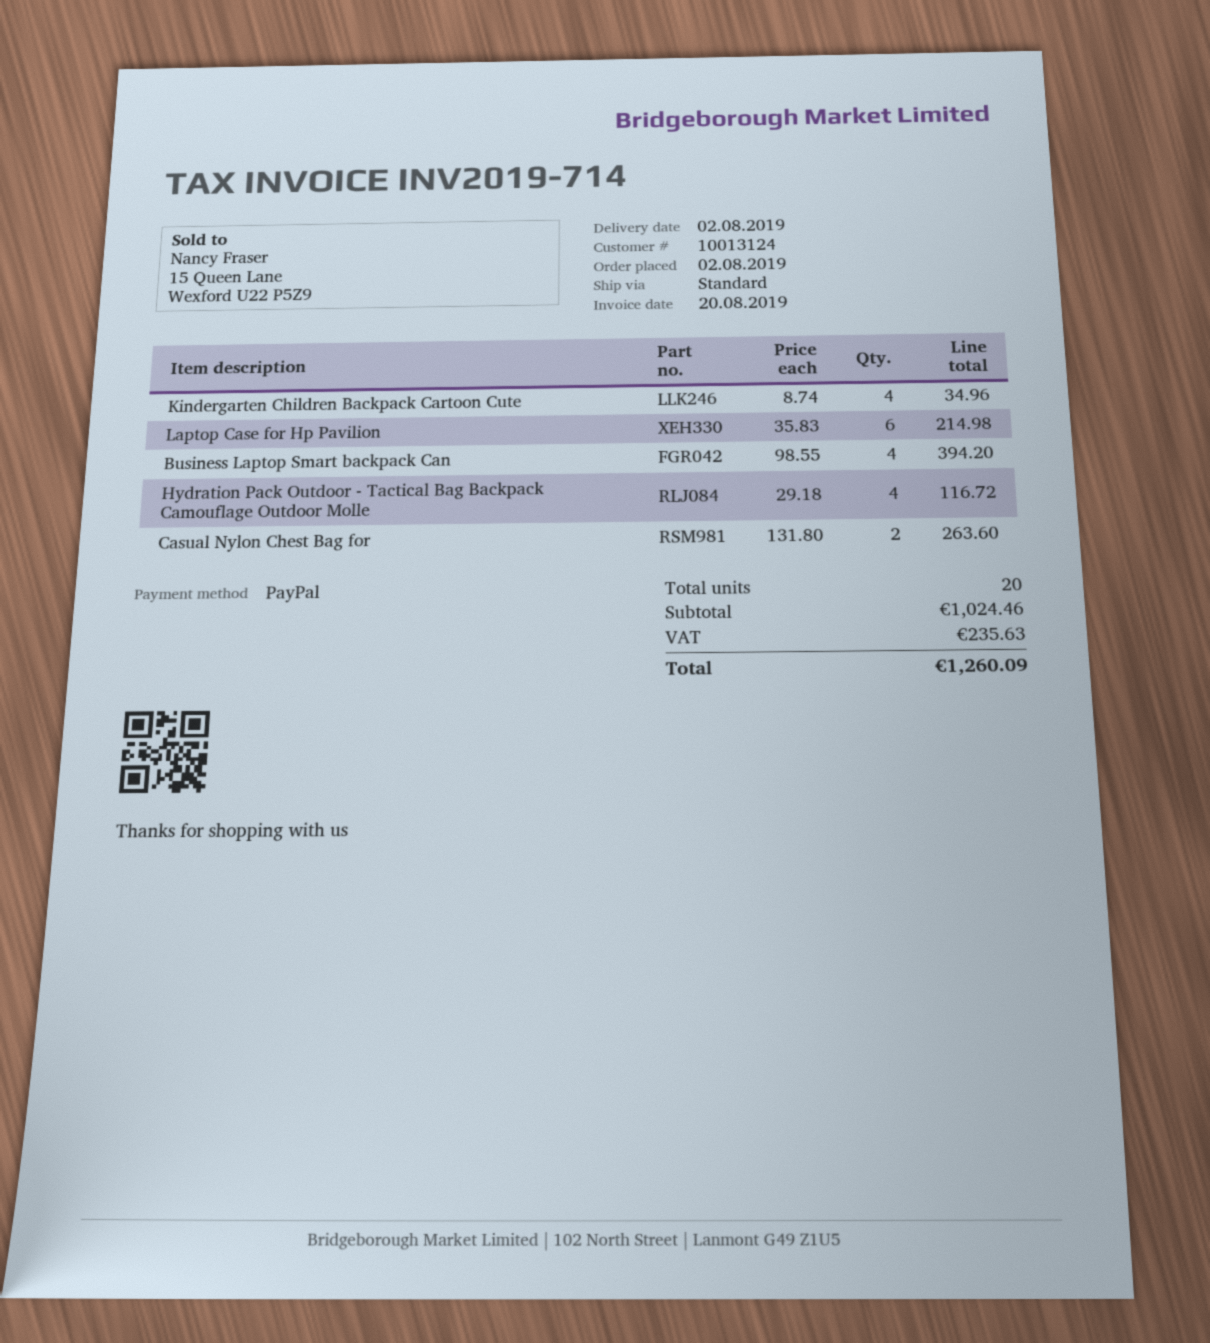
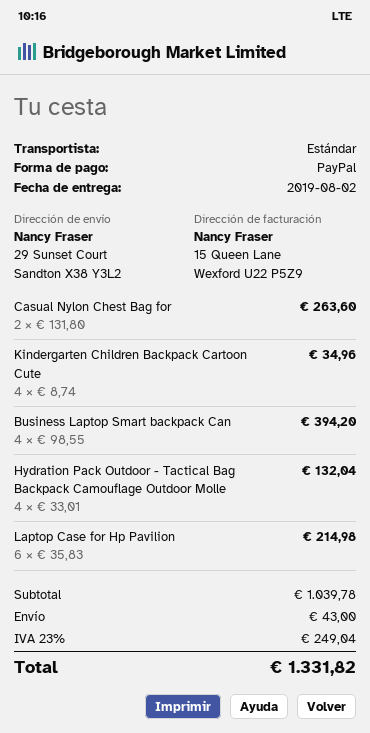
Hydration Pack Outdoor - Tactical Bag Backpack Camouflage Outdoor Molle: 4 x 29.18 = 116.72 -> 4 x 33.01 = 132.04
subtotal: 1024.46 -> 1039.78
shipping: none -> 43.00
tax: 235.63 -> 249.04
total: 1260.09 -> 1331.82

